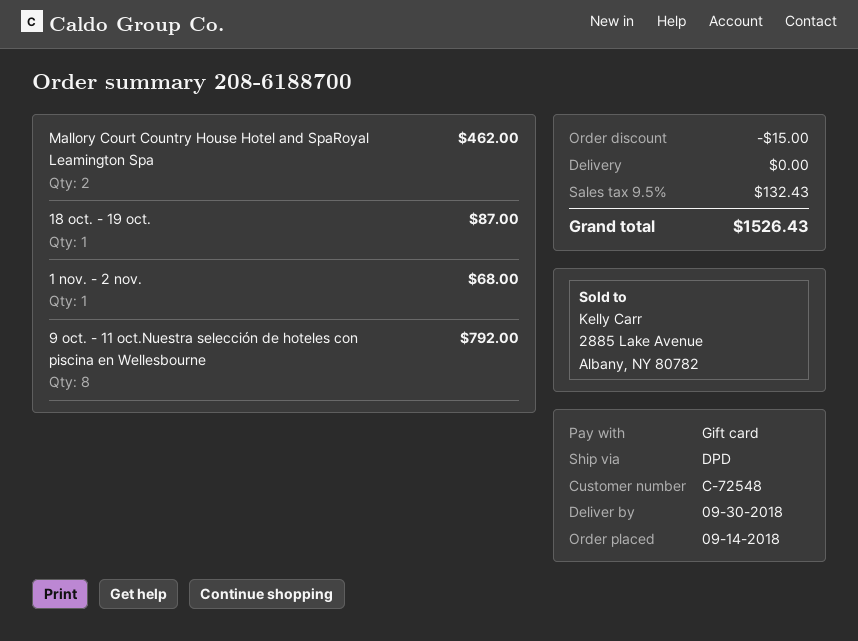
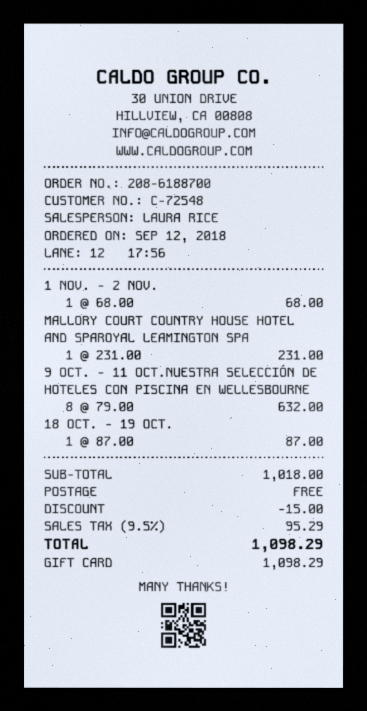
order date: 2018-09-14 -> 2018-09-12
Mallory Court Country House Hotel and SpaRoyal Leamington Spa: 2 for 462.00 -> 1 for 231.00
9 oct. - 11 oct.Nuestra selección de hoteles con piscina en Wellesbourne: 8 for 792.00 -> 8 for 632.00
tax: 9.5% = 132.43 -> 9.5% = 95.29
total: 1526.43 -> 1098.29

